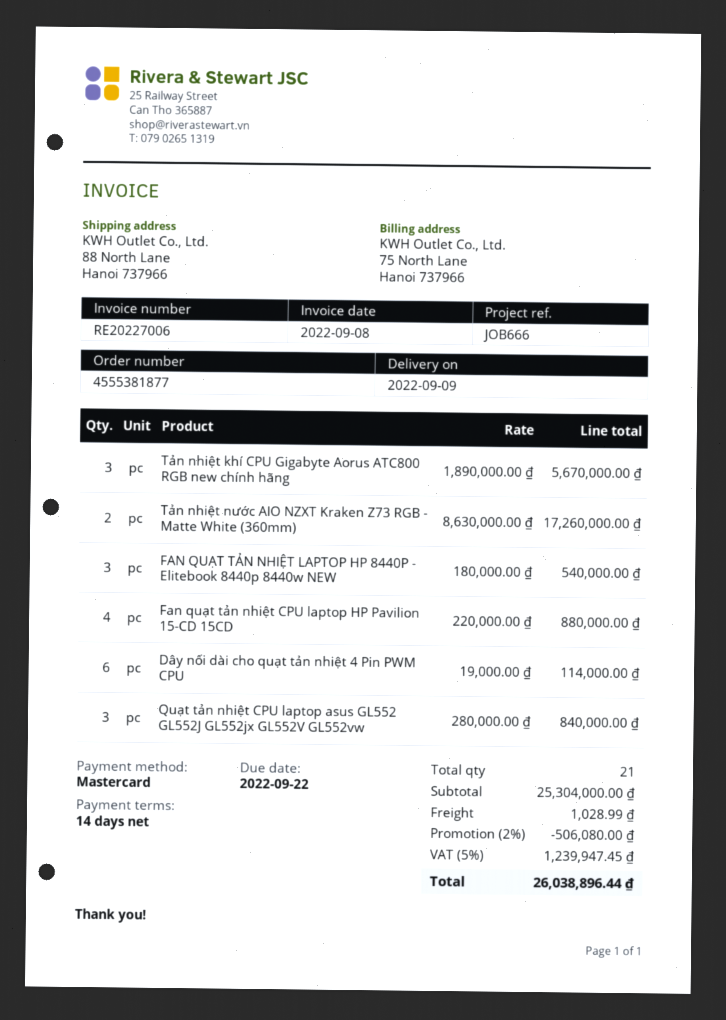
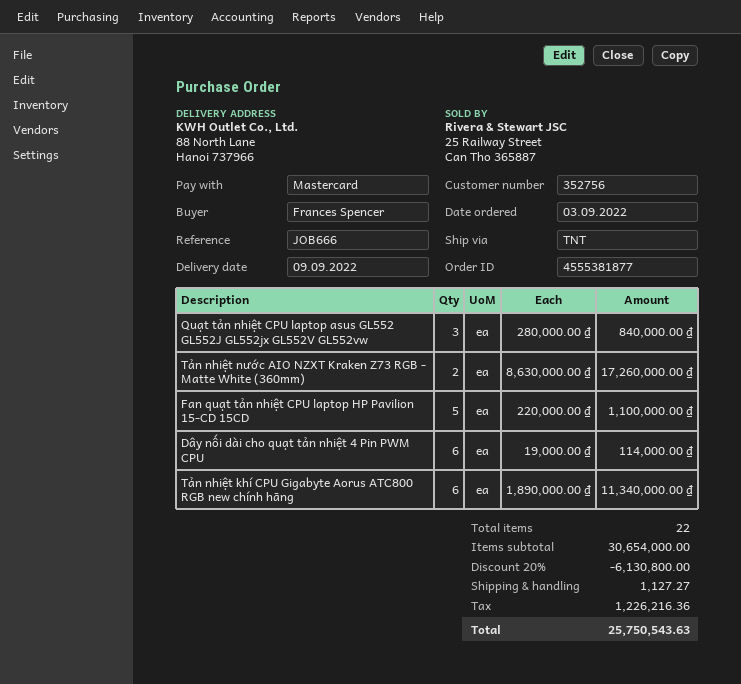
Tản nhiệt khí CPU Gigabyte Aorus ATC800 RGB new chính hãng: 3 x 1890000.00 = 5670000.00 -> 6 x 1890000.00 = 11340000.00
FAN QUẠT TẢN NHIỆT LAPTOP HP 8440P - Elitebook 8440p 8440w NEW: 3 x 180000.00 = 540000.00 -> none
Fan quạt tản nhiệt CPU laptop HP Pavilion 15-CD 15CD: 4 x 220000.00 = 880000.00 -> 5 x 220000.00 = 1100000.00
total quantity: 21 -> 22
subtotal: 25304000.00 -> 30654000.00
discount: 2% = 506080.00 -> 20% = 6130800.00
shipping: 1028.99 -> 1127.27
tax: 1239947.45 -> 1226216.36
total: 26038896.44 -> 25750543.63

